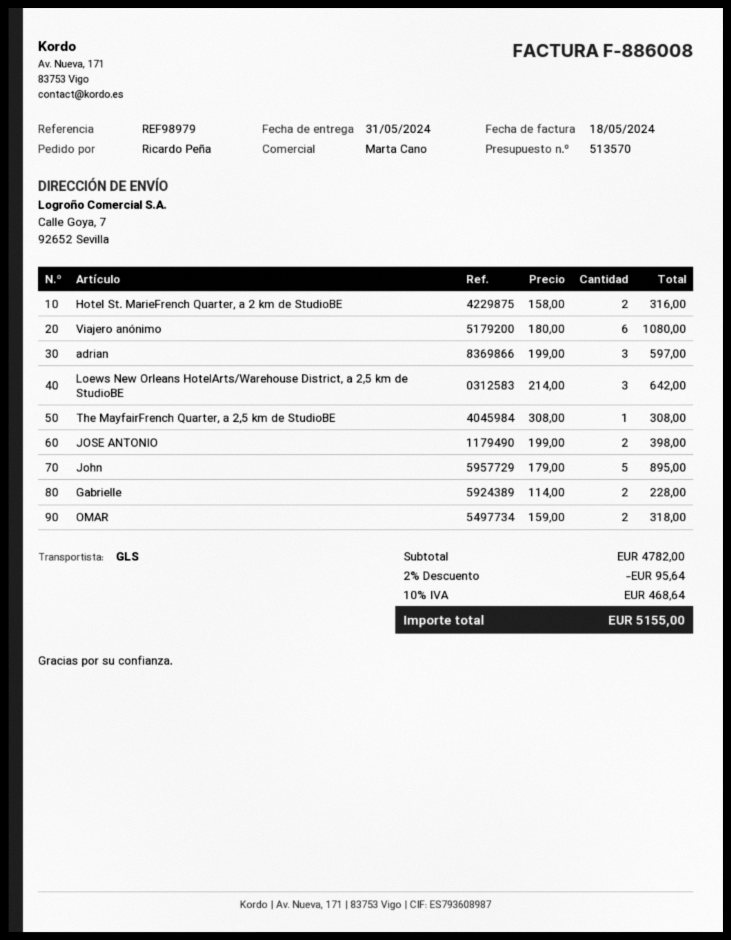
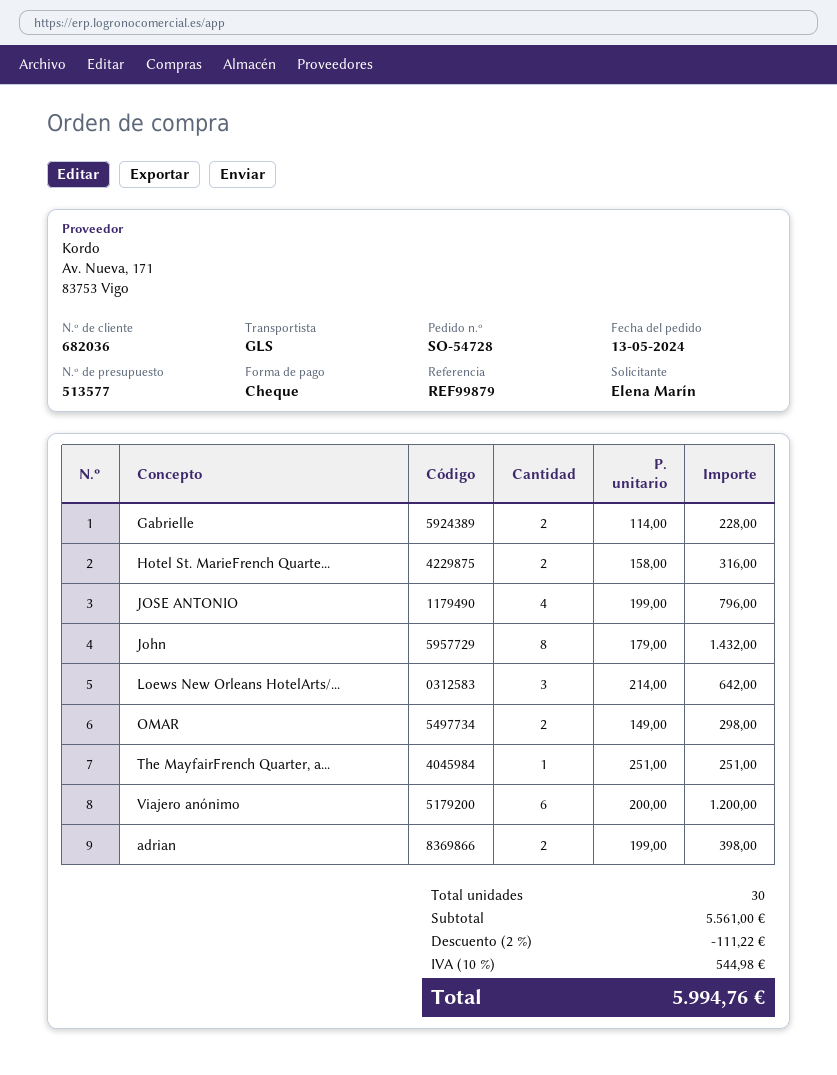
quote number: 513570 -> 513577
reference: REF98979 -> REF99879
ordered by: Ricardo Peña -> Elena Marín
Viajero anónimo: 6 x 180.00 = 1080.00 -> 6 x 200.00 = 1200.00
adrian: 3 x 199.00 = 597.00 -> 2 x 199.00 = 398.00
The MayfairFrench Quarter, a 2,5 km de StudioBE: 1 x 308.00 = 308.00 -> 1 x 251.00 = 251.00
JOSE ANTONIO: 2 x 199.00 = 398.00 -> 4 x 199.00 = 796.00
John: 5 x 179.00 = 895.00 -> 8 x 179.00 = 1432.00
OMAR: 2 x 159.00 = 318.00 -> 2 x 149.00 = 298.00
subtotal: 4782.00 -> 5561.00
discount: 2% = 95.64 -> 2% = 111.22
tax: 10% = 468.64 -> 10% = 544.98
total: 5155.00 -> 5994.76

